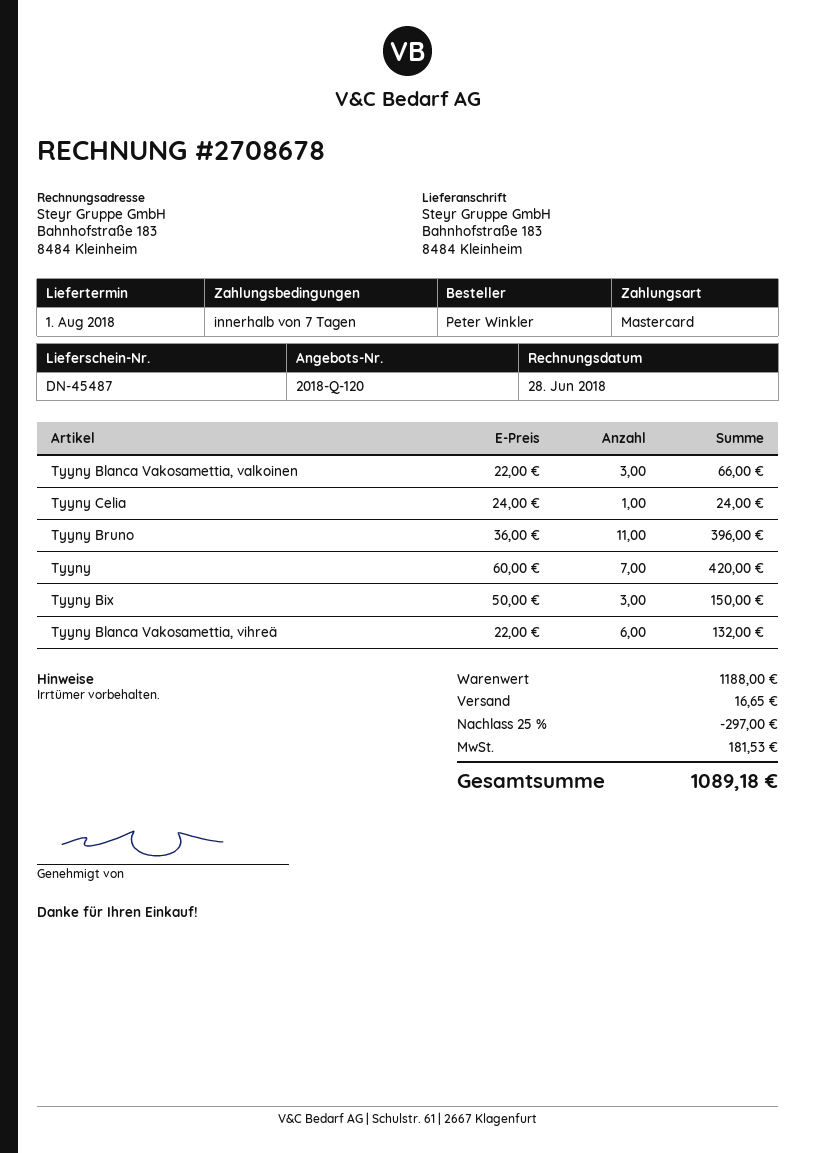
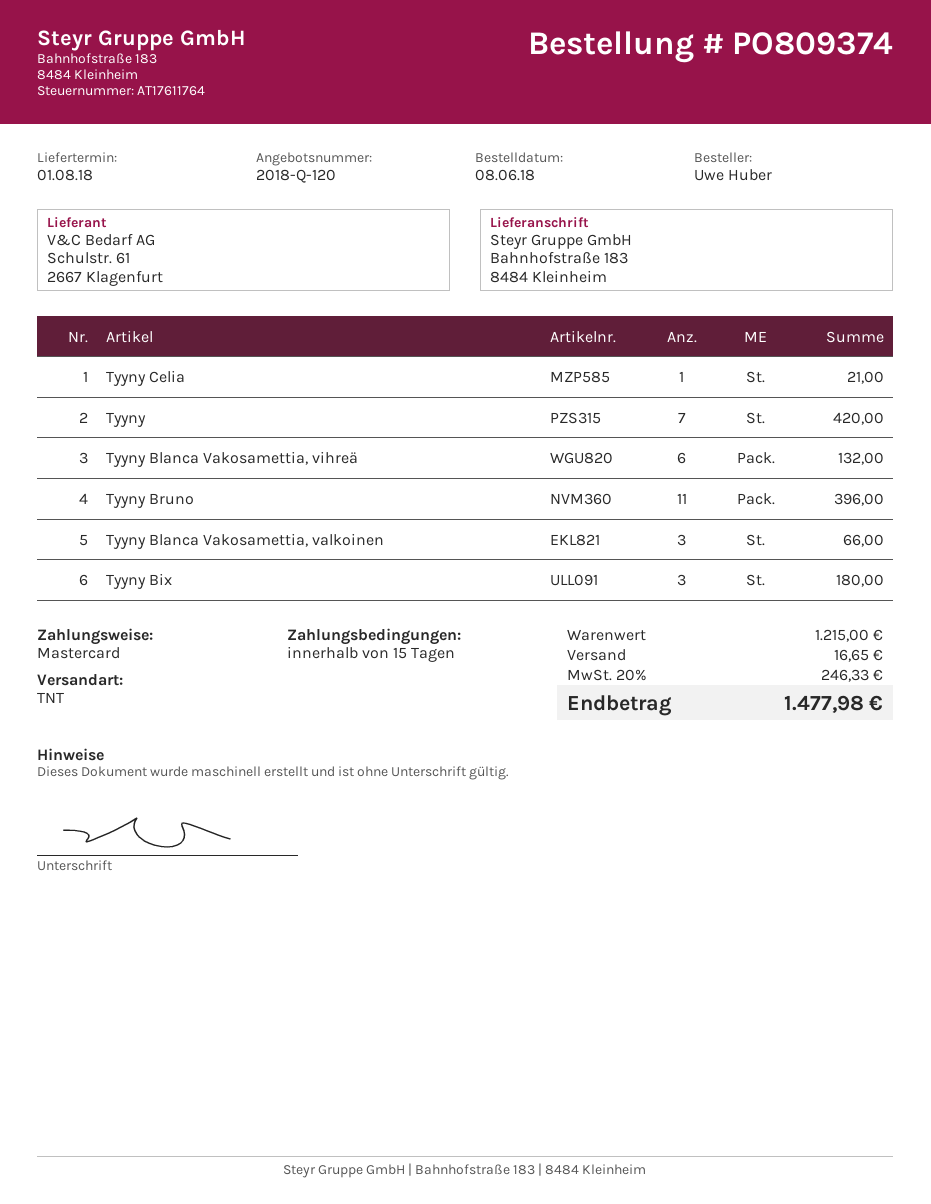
payment terms: 7 days -> 15 days
ordered by: Peter Winkler -> Uwe Huber
Tyyny Celia: 1 for 24.00 -> 1 for 21.00
Tyyny Bix: 3 for 150.00 -> 3 for 180.00
subtotal: 1188.00 -> 1215.00
discount: 25% = 297.00 -> none
tax: 181.53 -> 246.33
total: 1089.18 -> 1477.98

